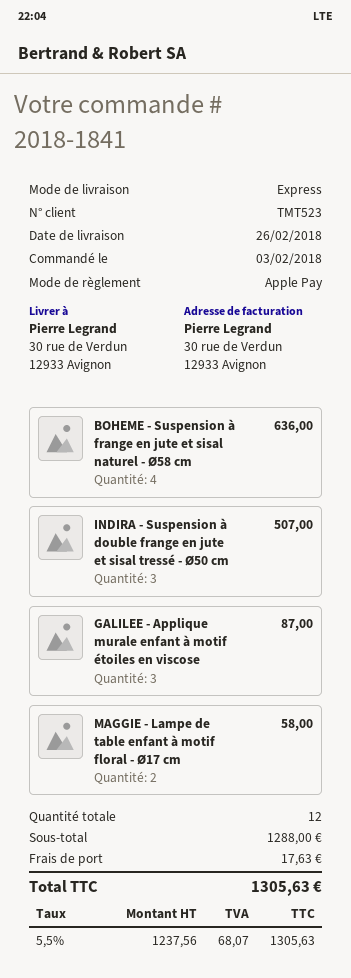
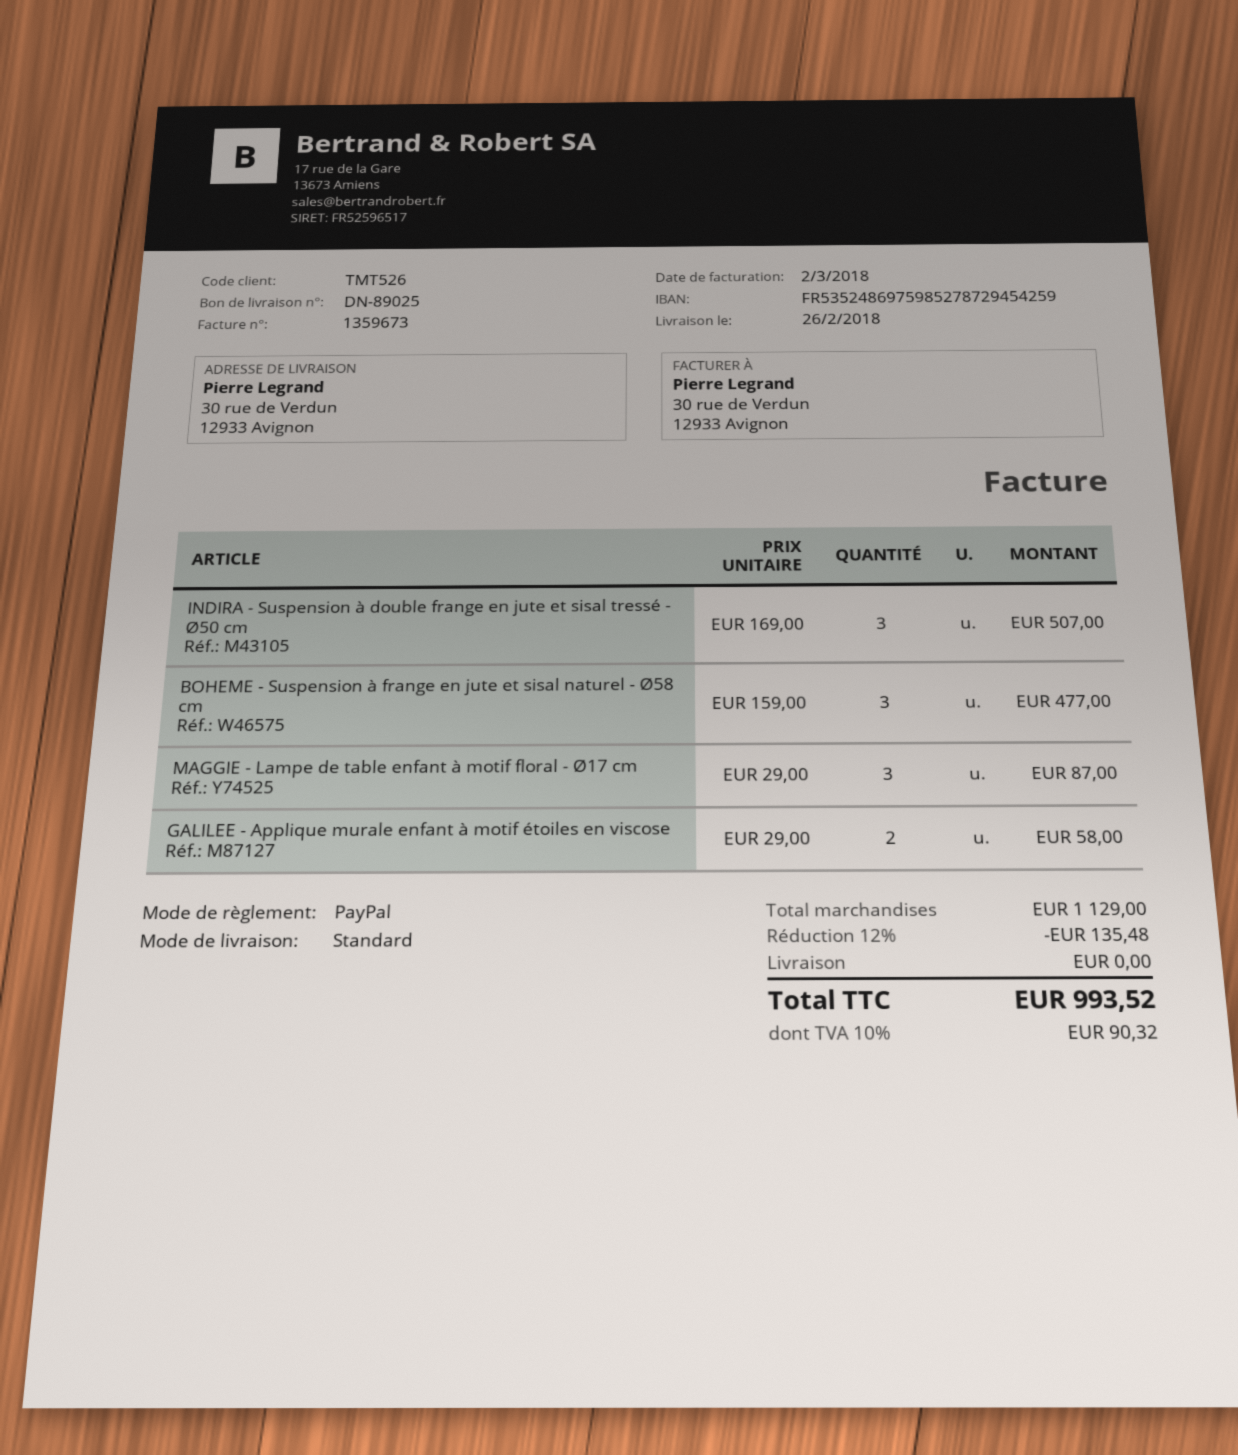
customer number: TMT523 -> TMT526
payment method: Apple Pay -> PayPal
shipping method: express -> standard
BOHEME - Suspension à frange en jute et sisal naturel - Ø58 cm: 4 for 636.00 -> 3 for 477.00
GALILEE - Applique murale enfant à motif étoiles en viscose: 3 for 87.00 -> 2 for 58.00
MAGGIE - Lampe de table enfant à motif floral - Ø17 cm: 2 for 58.00 -> 3 for 87.00
subtotal: 1288.00 -> 1129.00
discount: none -> 12% = 135.48
shipping: 17.63 -> 0.00
tax: 5.5% = 68.07 -> 10% = 90.32
total: 1305.63 -> 993.52

